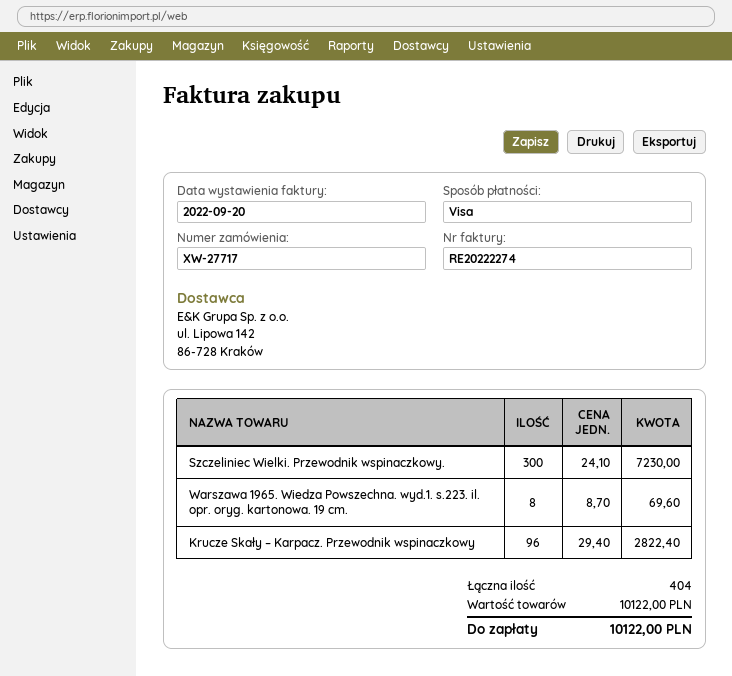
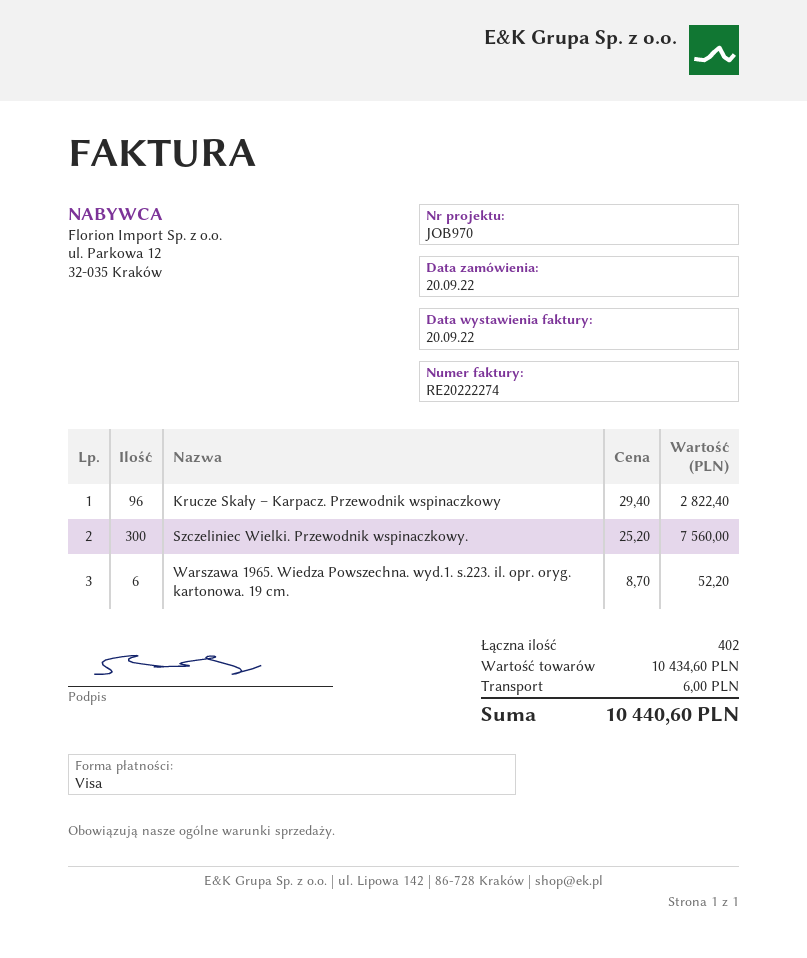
Szczeliniec Wielki. Przewodnik wspinaczkowy.: 300 x 24.10 = 7230.00 -> 300 x 25.20 = 7560.00
Warszawa 1965. Wiedza Powszechna. wyd.1. s.223. il. opr. oryg. kartonowa. 19 cm.: 8 x 8.70 = 69.60 -> 6 x 8.70 = 52.20
total quantity: 404 -> 402
subtotal: 10122.00 -> 10434.60
shipping: none -> 6.00
total: 10122.00 -> 10440.60

